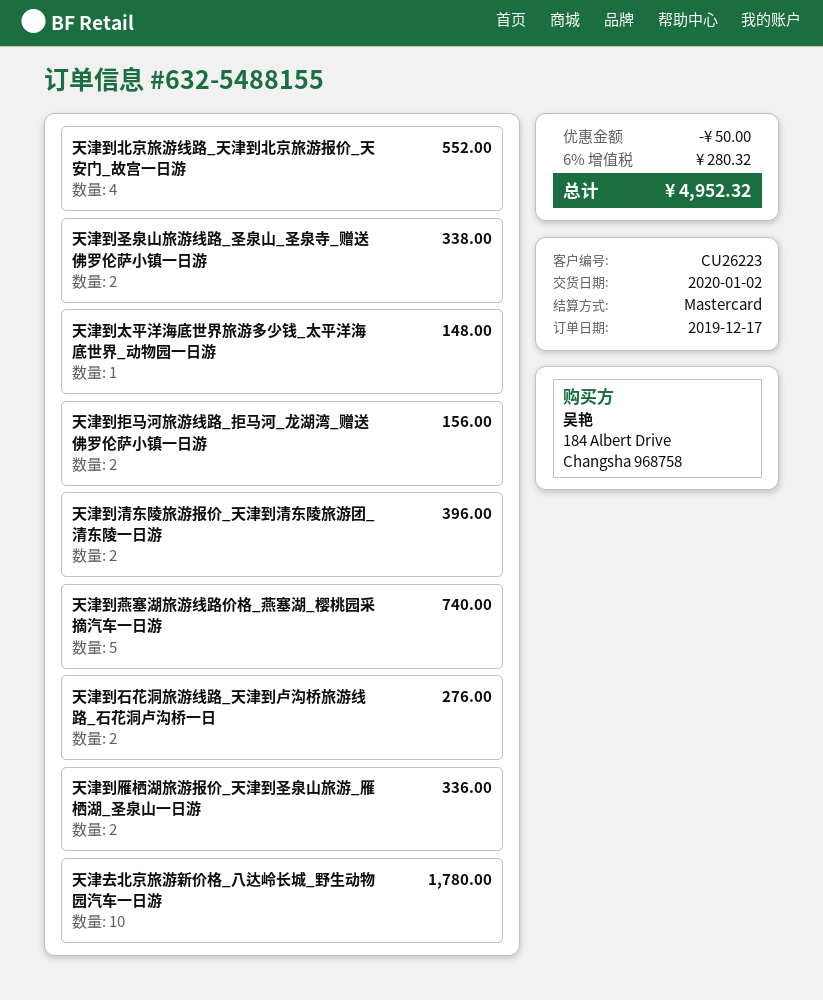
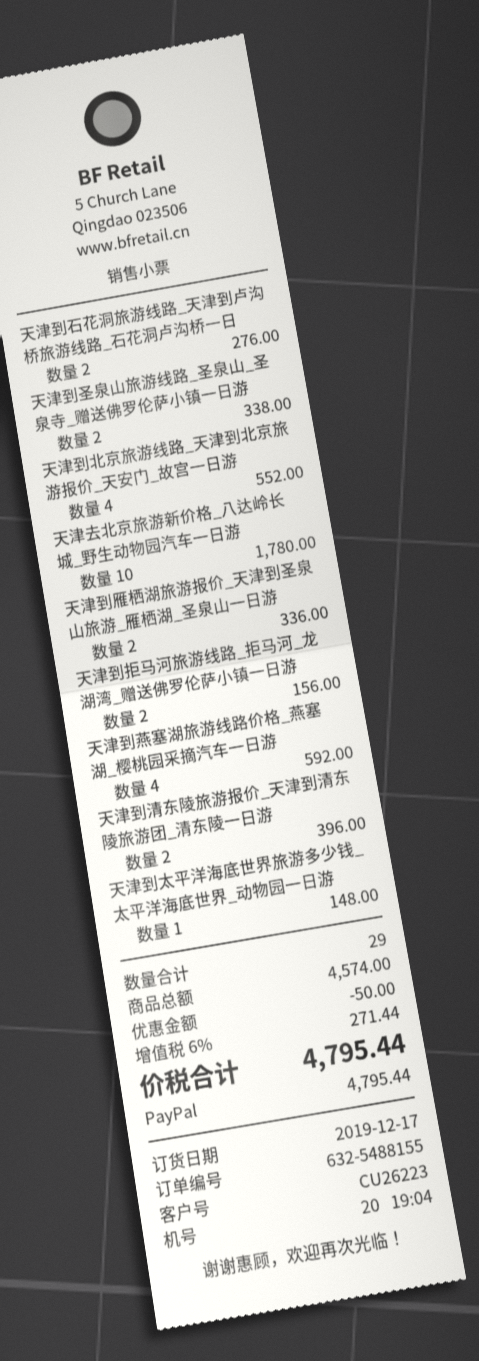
payment method: Mastercard -> PayPal
天津到燕塞湖旅游线路价格_燕塞湖_樱桃园采摘汽车一日游: 5 for 740.00 -> 4 for 592.00
tax: 6% = 280.32 -> 6% = 271.44
total: 4952.32 -> 4795.44

